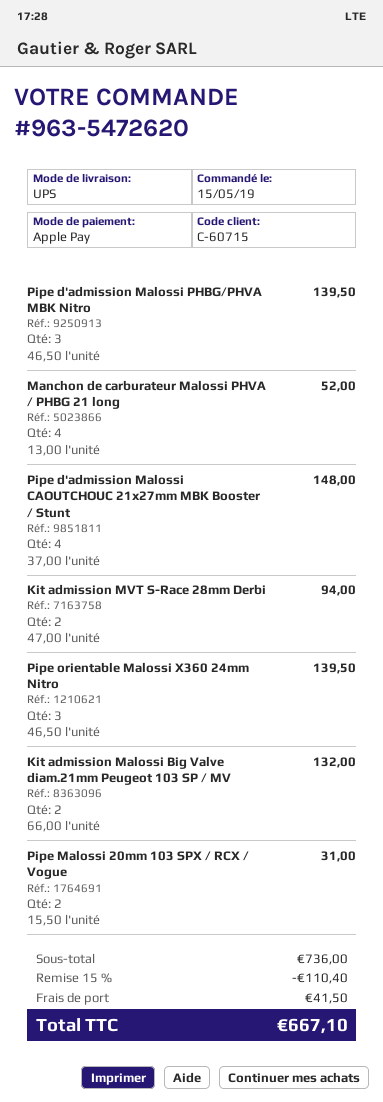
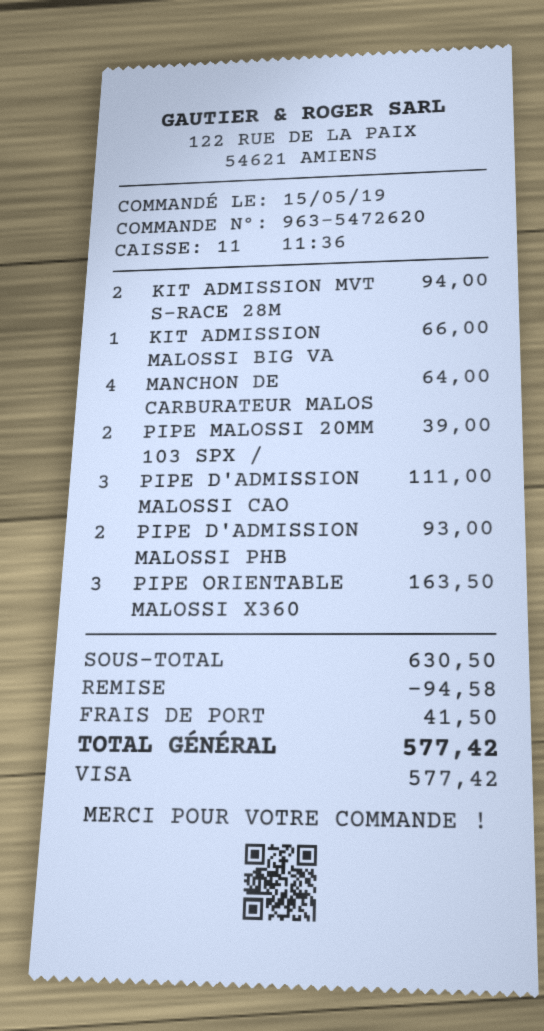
payment method: Apple Pay -> Visa
Pipe d'admission Malossi PHBG/PHVA MBK Nitro: 3 for 139.50 -> 2 for 93.00
Manchon de carburateur Malossi PHVA / PHBG 21 long: 4 for 52.00 -> 4 for 64.00
Pipe d'admission Malossi CAOUTCHOUC 21x27mm MBK Booster / Stunt: 4 for 148.00 -> 3 for 111.00
Pipe orientable Malossi X360 24mm Nitro: 3 for 139.50 -> 3 for 163.50
Kit admission Malossi Big Valve diam.21mm Peugeot 103 SP / MV: 2 for 132.00 -> 1 for 66.00
Pipe Malossi 20mm 103 SPX / RCX / Vogue: 2 for 31.00 -> 2 for 39.00
subtotal: 736.00 -> 630.50
discount: 110.40 -> 94.58
total: 667.10 -> 577.42

